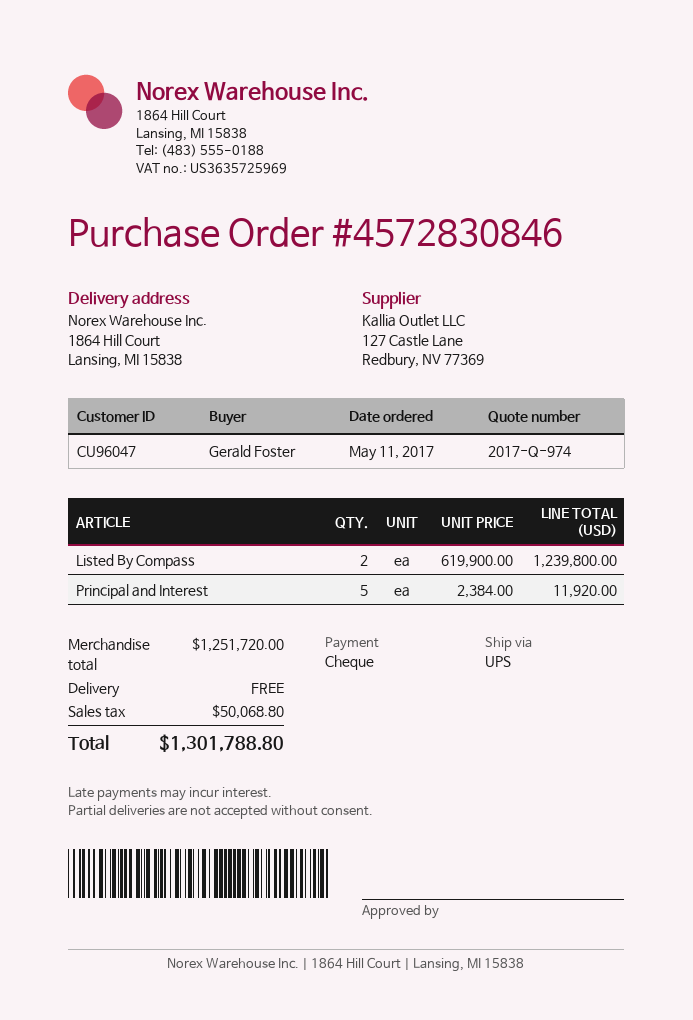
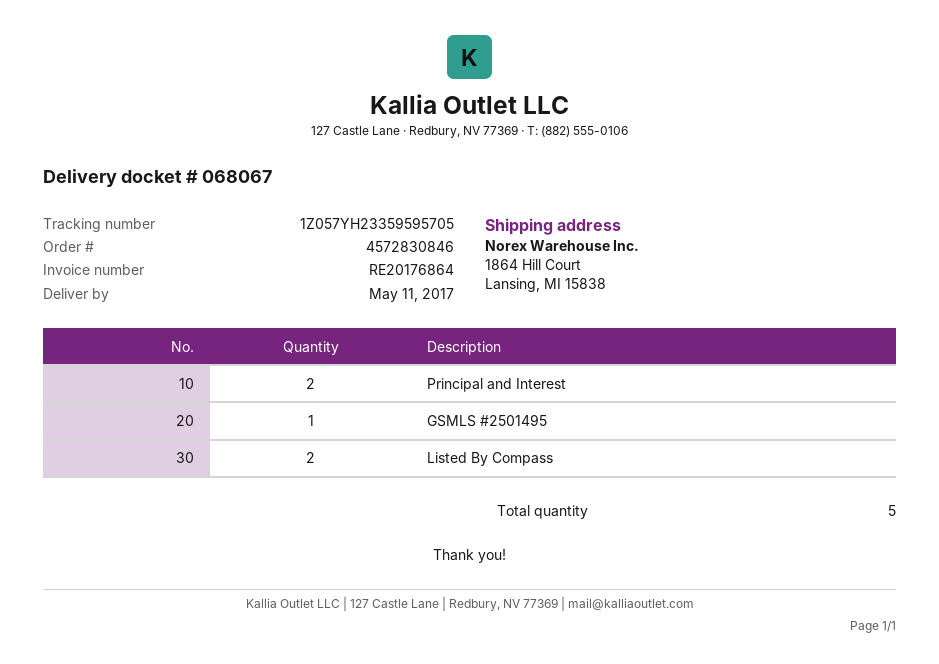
Principal and Interest: 5 -> 2
GSMLS #2501495: none -> 1

